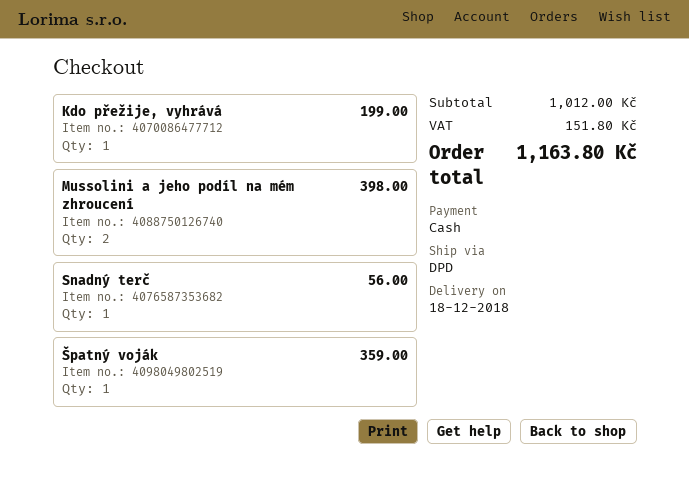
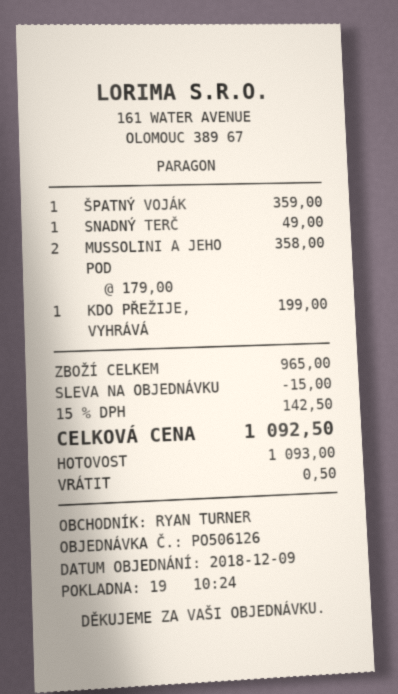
Mussolini a jeho podíl na mém zhroucení: 2 for 398.00 -> 2 for 358.00
Snadný terč: 1 for 56.00 -> 1 for 49.00
subtotal: 1012.00 -> 965.00
discount: none -> 15.00
tax: 151.80 -> 142.50
total: 1163.80 -> 1092.50

